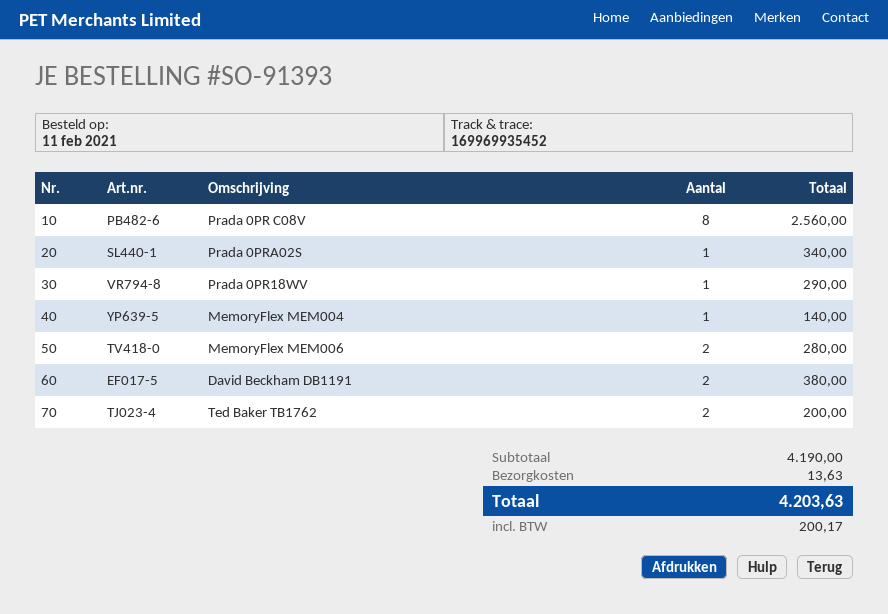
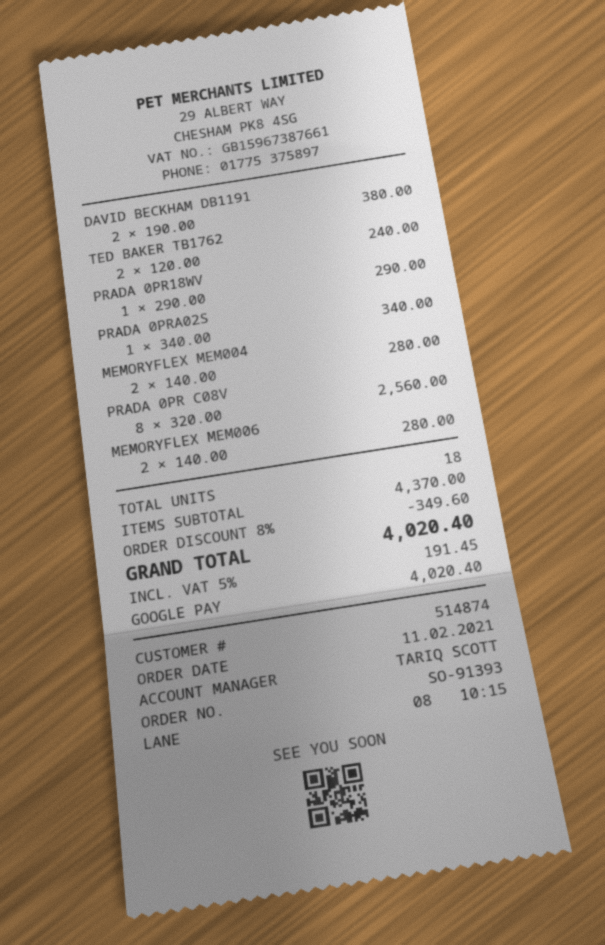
MemoryFlex MEM004: 1 for 140.00 -> 2 for 280.00
Ted Baker TB1762: 2 for 200.00 -> 2 for 240.00
subtotal: 4190.00 -> 4370.00
discount: none -> 8% = 349.60
shipping: 13.63 -> none
tax: 200.17 -> 191.45
total: 4203.63 -> 4020.40

